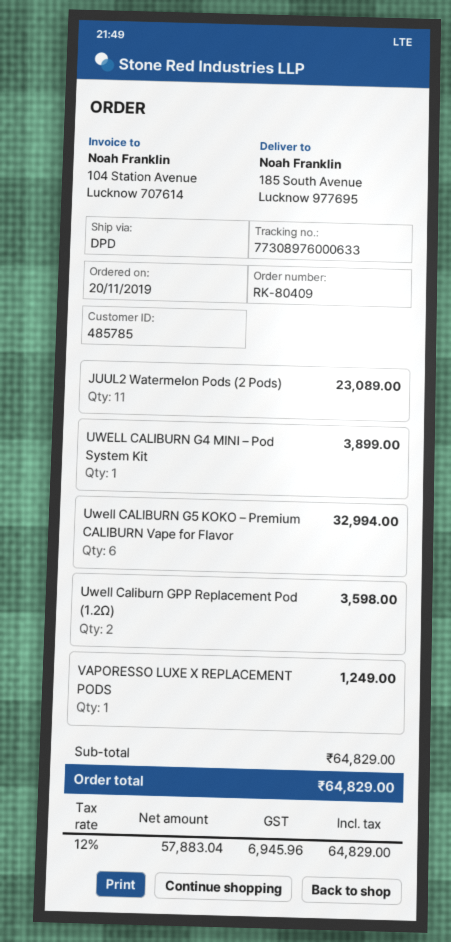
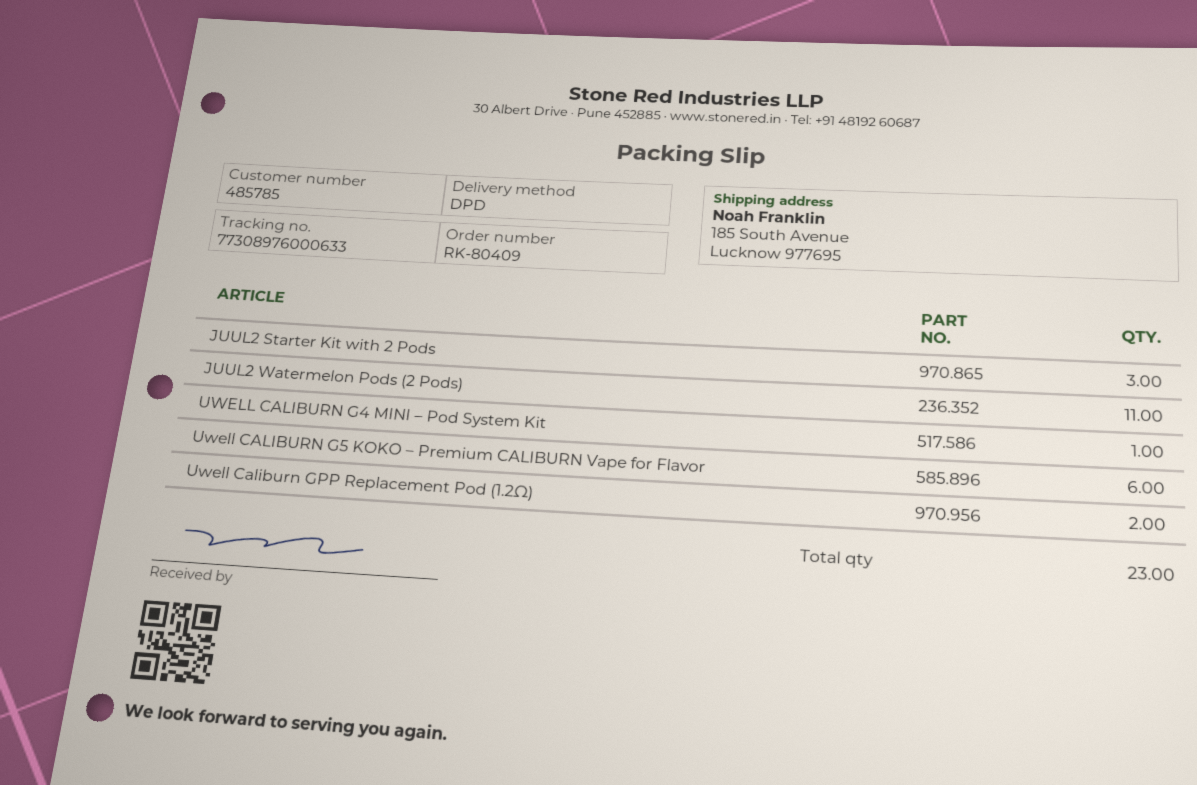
VAPORESSO LUXE X REPLACEMENT PODS: 1 -> none
JUUL2 Starter Kit with 2 Pods: none -> 3

